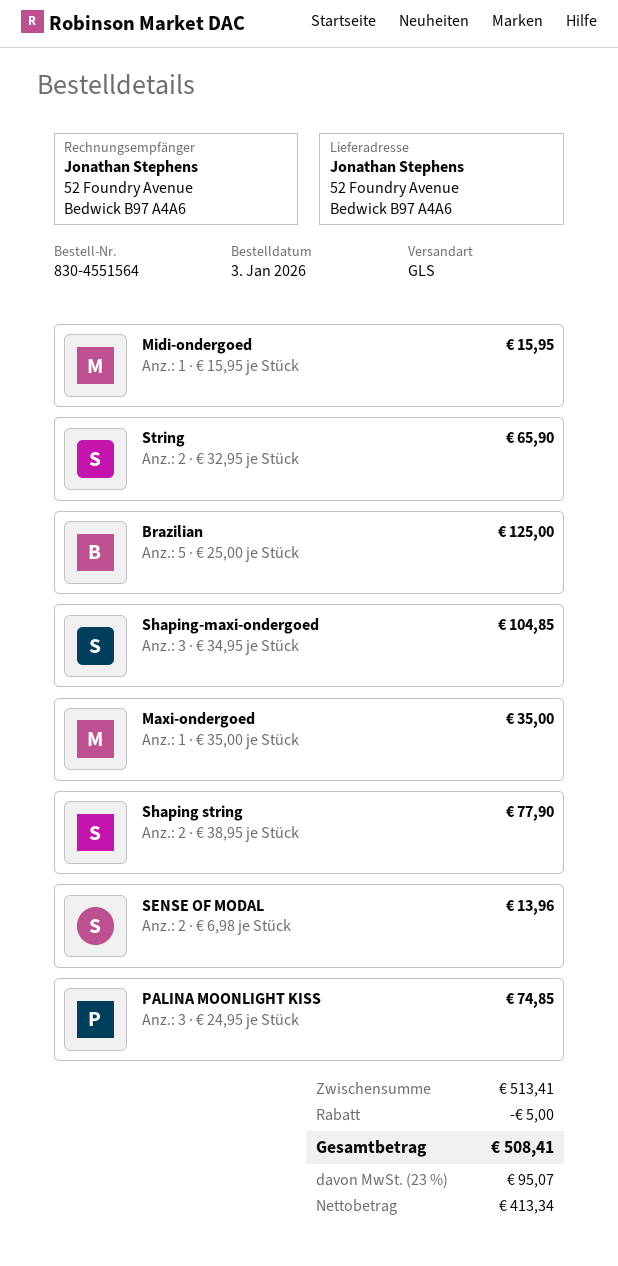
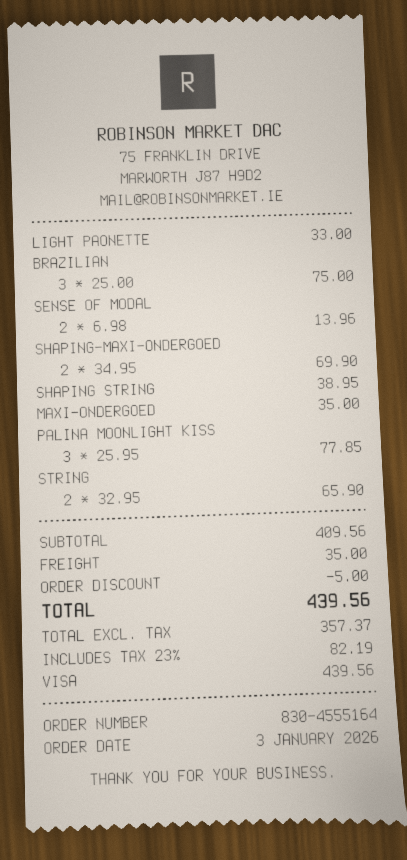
order number: 830-4551564 -> 830-4555164
Midi-ondergoed: 1 x 15.95 = 15.95 -> none
Brazilian: 5 x 25.00 = 125.00 -> 3 x 25.00 = 75.00
Shaping-maxi-ondergoed: 3 x 34.95 = 104.85 -> 2 x 34.95 = 69.90
Shaping string: 2 x 38.95 = 77.90 -> 1 x 38.95 = 38.95
PALINA MOONLIGHT KISS: 3 x 24.95 = 74.85 -> 3 x 25.95 = 77.85
LIGHT PAONETTE: none -> 1 x 33.00 = 33.00
subtotal: 513.41 -> 409.56
shipping: none -> 35.00
net: 413.34 -> 357.37
tax: 23% = 95.07 -> 23% = 82.19
total: 508.41 -> 439.56

